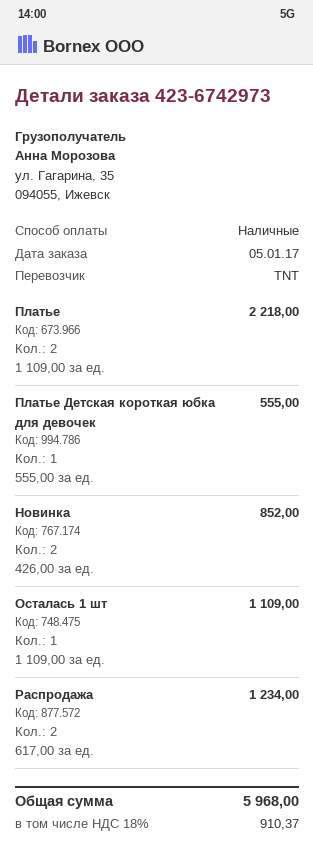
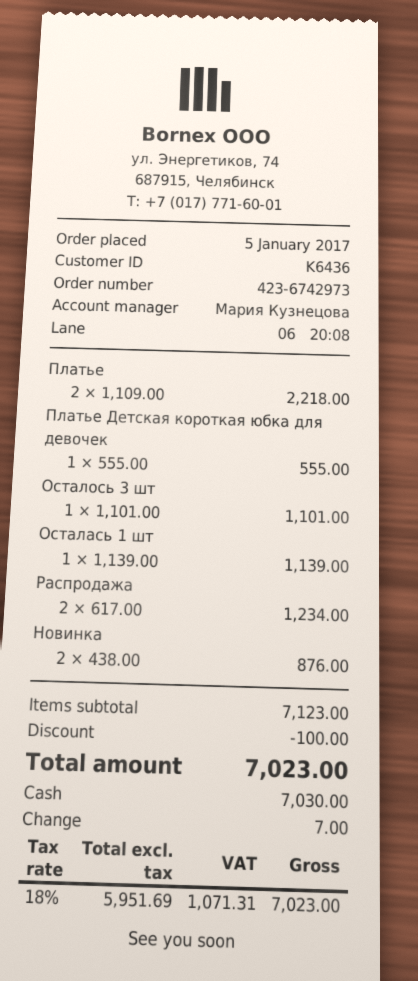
Новинка: 2 x 426.00 = 852.00 -> 2 x 438.00 = 876.00
Осталась 1 шт: 1 x 1109.00 = 1109.00 -> 1 x 1139.00 = 1139.00
Осталось 3 шт: none -> 1 x 1101.00 = 1101.00
discount: none -> 100.00
tax: 18% = 910.37 -> 18% = 1071.31
total: 5968.00 -> 7023.00

